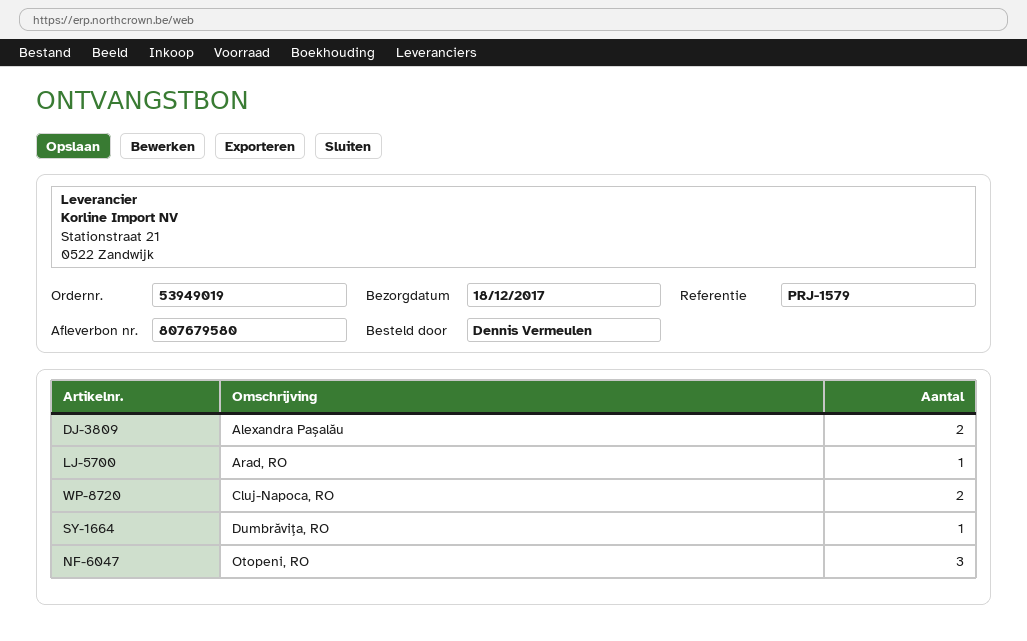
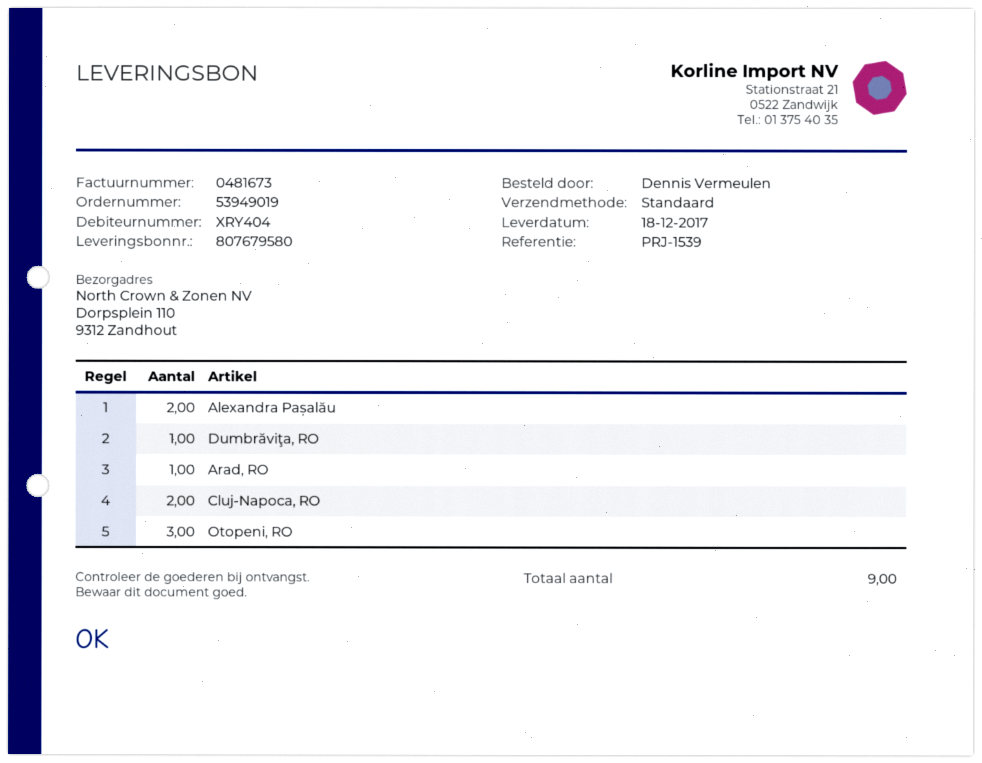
reference: PRJ-1579 -> PRJ-1539

